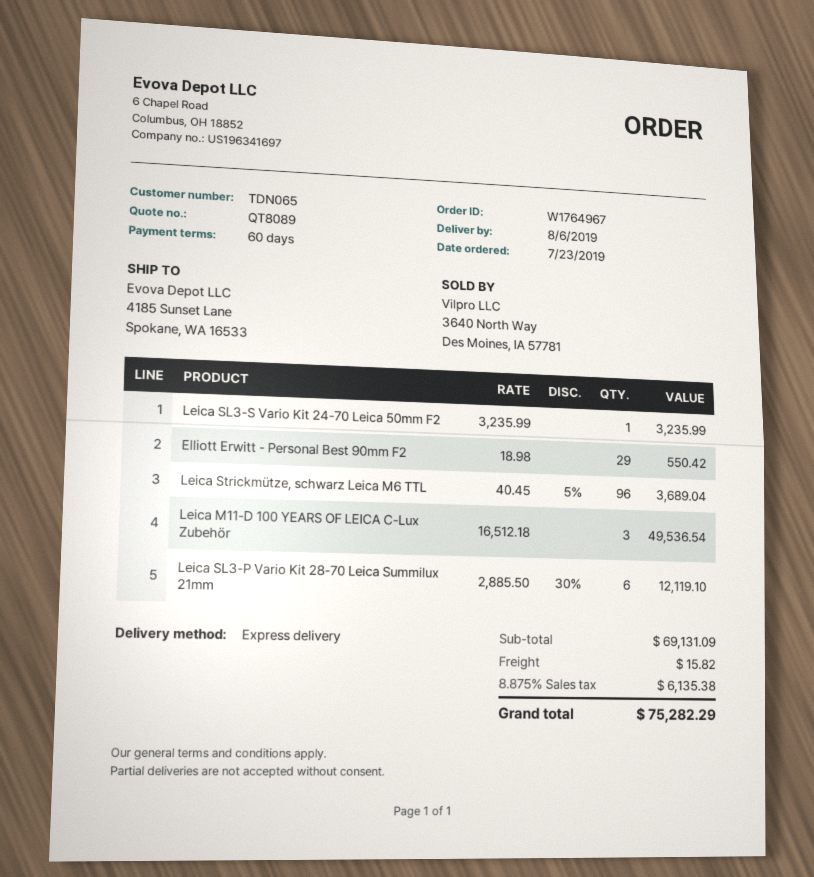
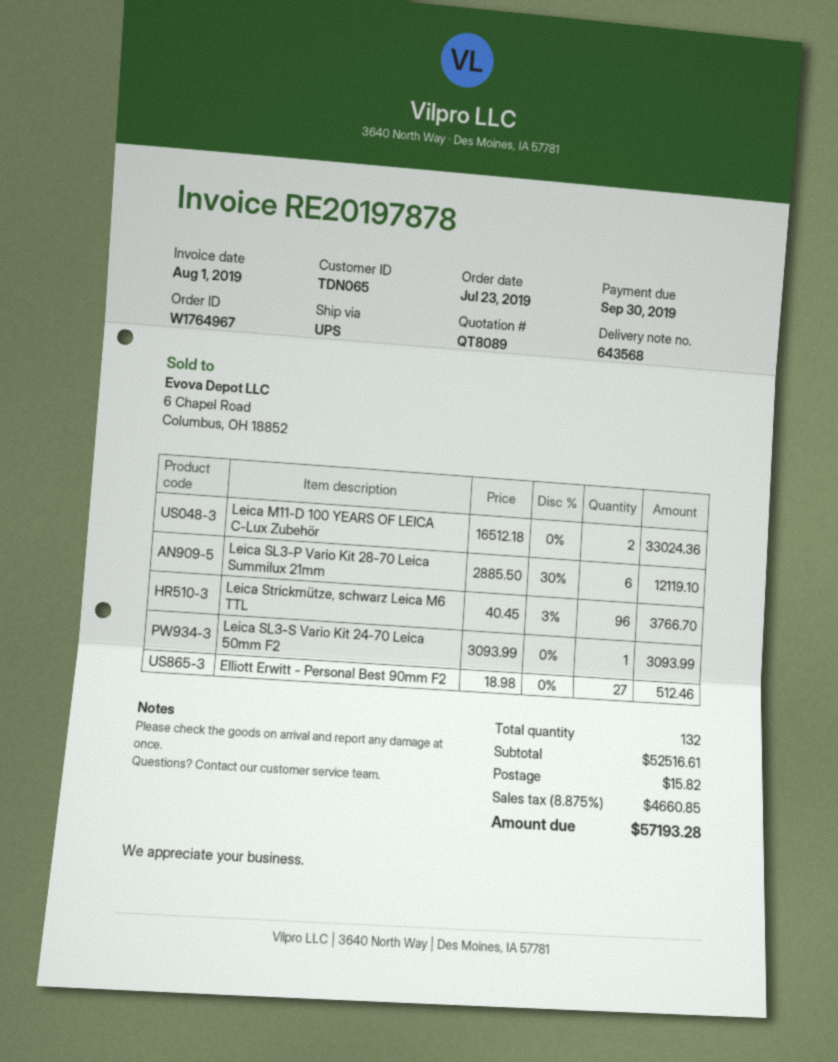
shipping method: express -> UPS
Leica SL3-S Vario Kit 24-70 Leica 50mm F2: 1 x 3235.99 = 3235.99 -> 1 x 3093.99 = 3093.99
Elliott Erwitt - Personal Best 90mm F2: 29 x 18.98 = 550.42 -> 27 x 18.98 = 512.46
Leica Strickmütze, schwarz Leica M6 TTL: 96 x 40.45 - 5% = 3689.04 -> 96 x 40.45 - 3% = 3766.70
Leica M11-D 100 YEARS OF LEICA C-Lux Zubehör: 3 x 16512.18 = 49536.54 -> 2 x 16512.18 = 33024.36
subtotal: 69131.09 -> 52516.61
tax: 8.875% = 6135.38 -> 8.875% = 4660.85
total: 75282.29 -> 57193.28

